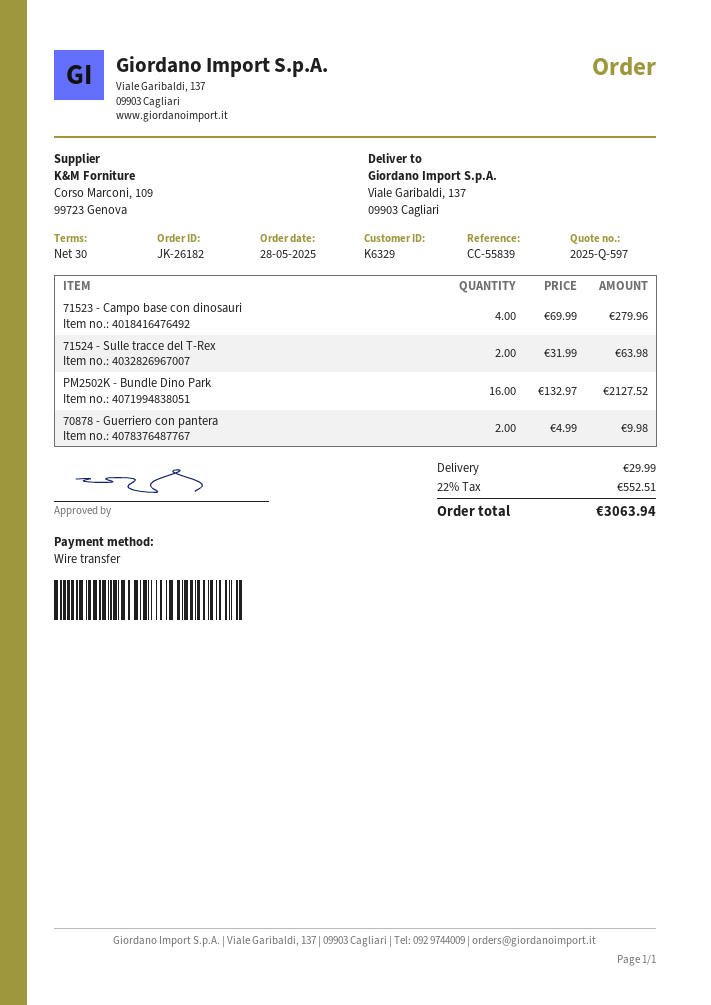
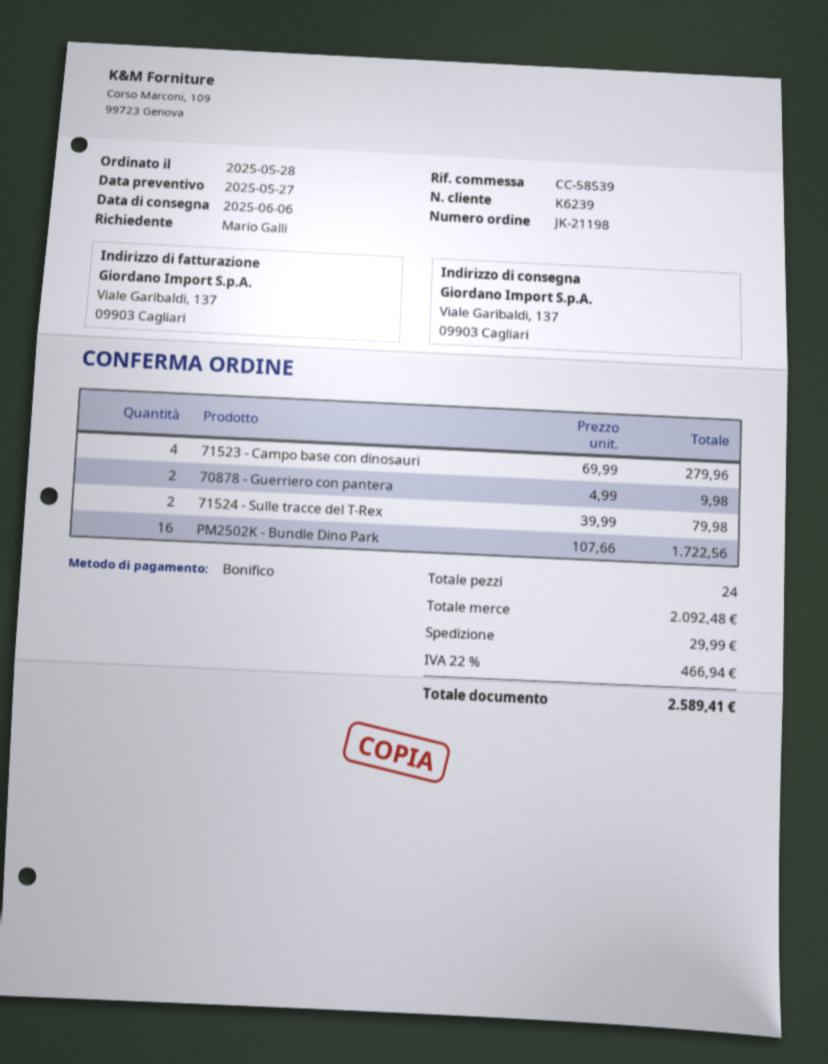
order number: JK-26182 -> JK-21198
customer number: K6329 -> K6239
reference: CC-55839 -> CC-58539
71524 - Sulle tracce del T-Rex: 2 x 31.99 = 63.98 -> 2 x 39.99 = 79.98
PM2502K - Bundle Dino Park: 16 x 132.97 = 2127.52 -> 16 x 107.66 = 1722.56
tax: 22% = 552.51 -> 22% = 466.94
total: 3063.94 -> 2589.41

